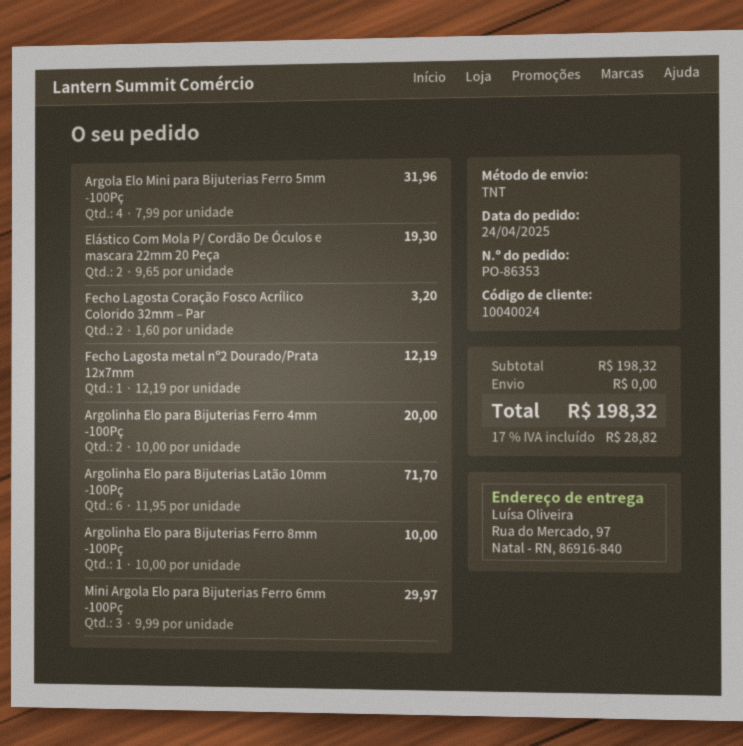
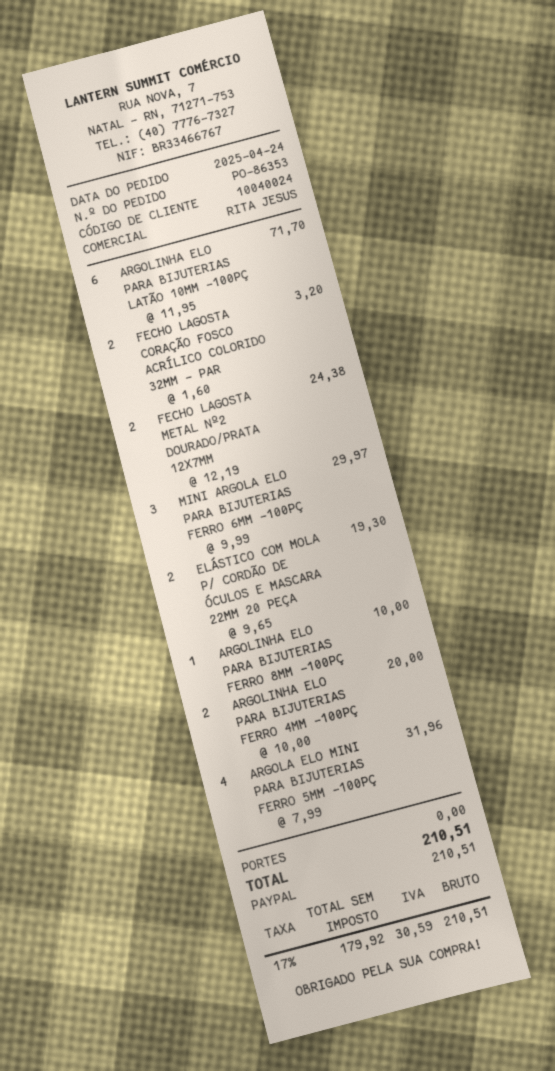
Fecho Lagosta metal nº2 Dourado/Prata 12x7mm: 1 x 12.19 = 12.19 -> 2 x 12.19 = 24.38
tax: 17% = 28.82 -> 17% = 30.59
total: 198.32 -> 210.51

